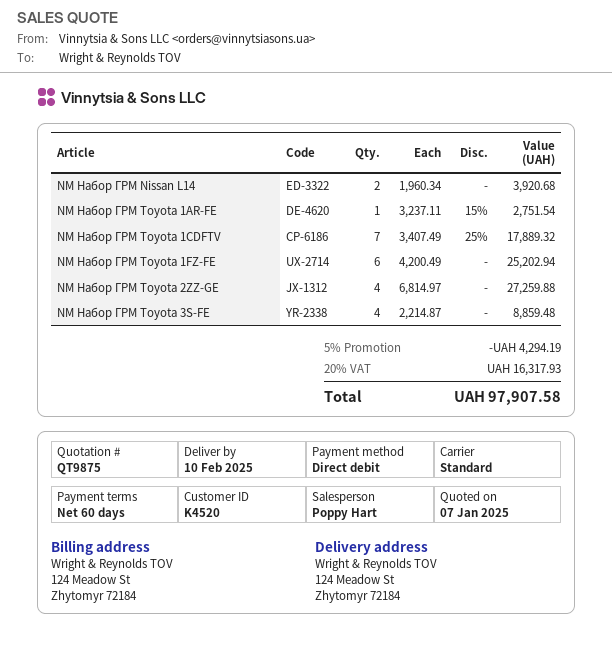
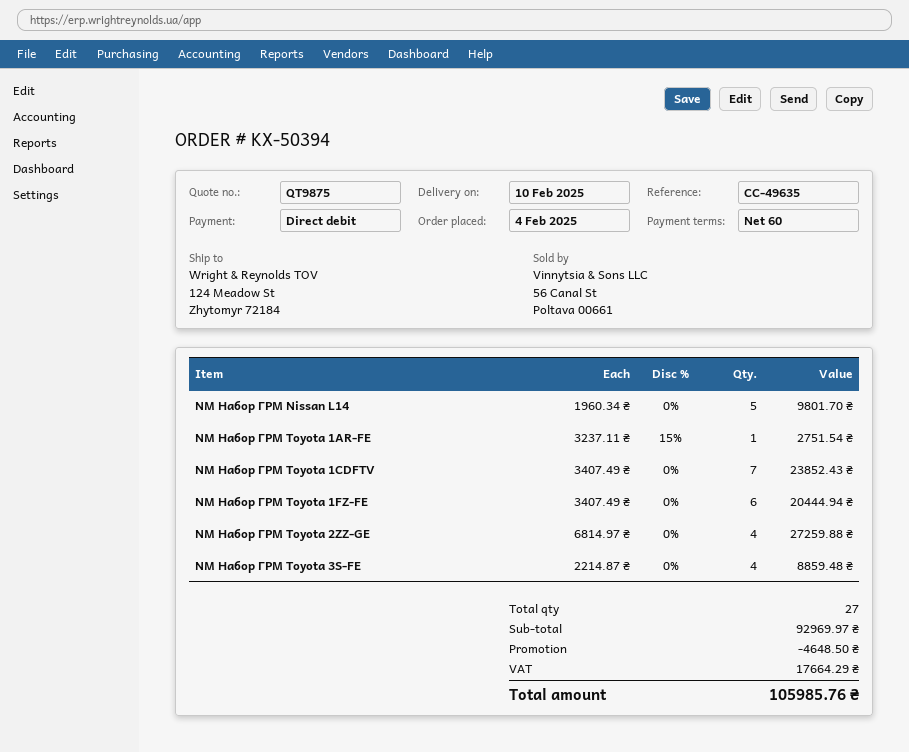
NM Набор ГРМ Nissan L14: 2 x 1960.34 = 3920.68 -> 5 x 1960.34 = 9801.70
NM Набор ГРМ Toyota 1CDFTV: 7 x 3407.49 - 25% = 17889.32 -> 7 x 3407.49 = 23852.43
NM Набор ГРМ Toyota 1FZ-FE: 6 x 4200.49 = 25202.94 -> 6 x 3407.49 = 20444.94
discount: 4294.19 -> 4648.50
tax: 16317.93 -> 17664.29
total: 97907.58 -> 105985.76

